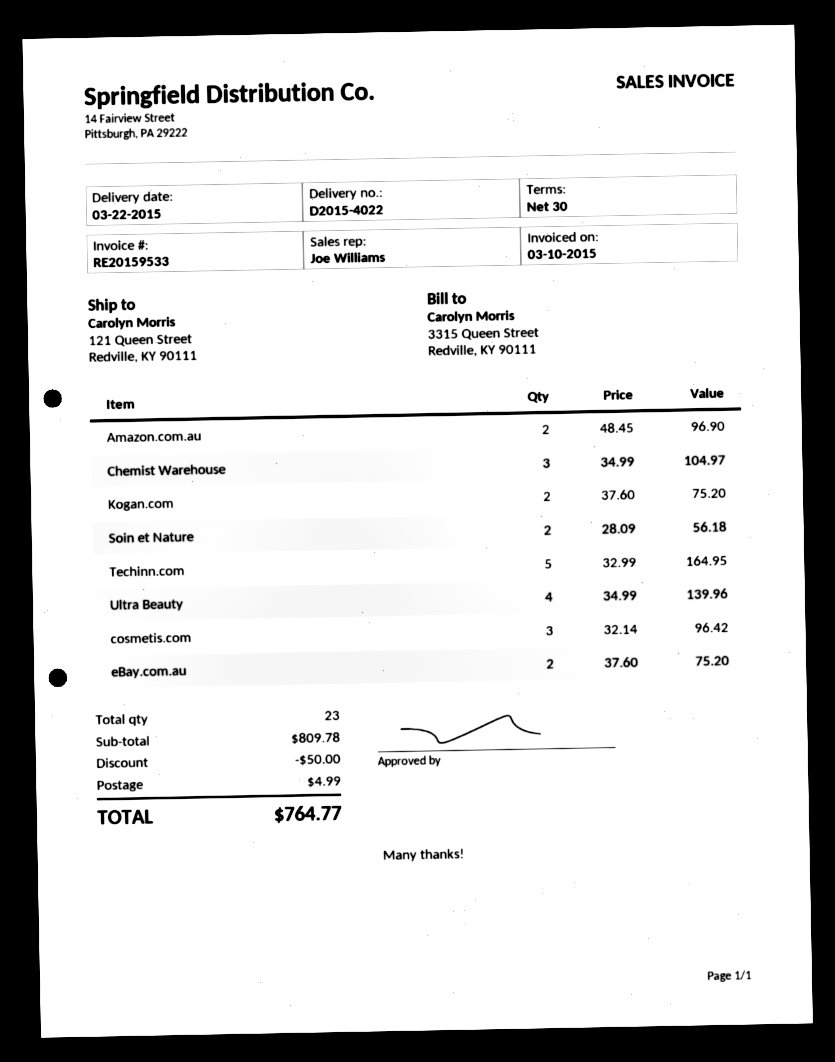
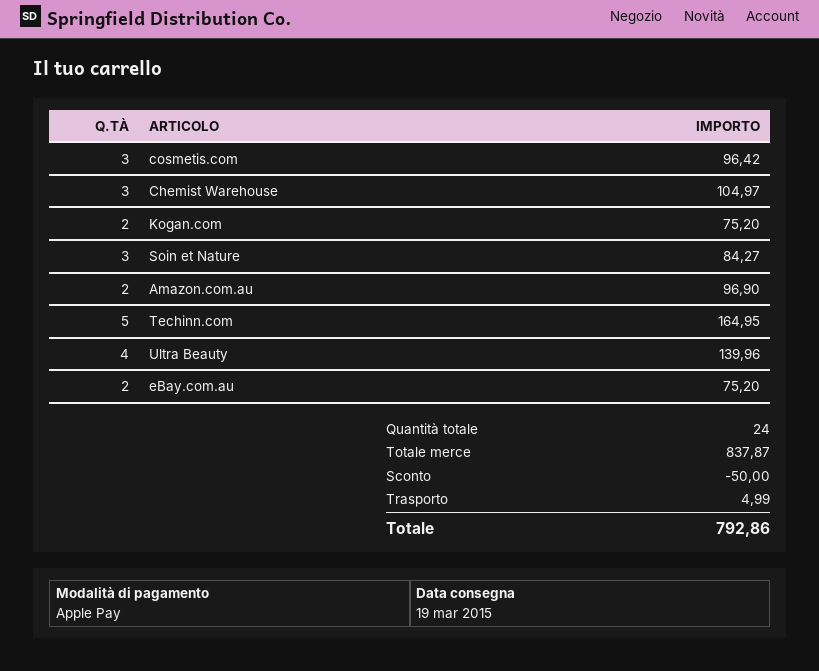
delivery date: 2015-03-22 -> 2015-03-19
Soin et Nature: 2 for 56.18 -> 3 for 84.27
total quantity: 23 -> 24
subtotal: 809.78 -> 837.87
total: 764.77 -> 792.86

